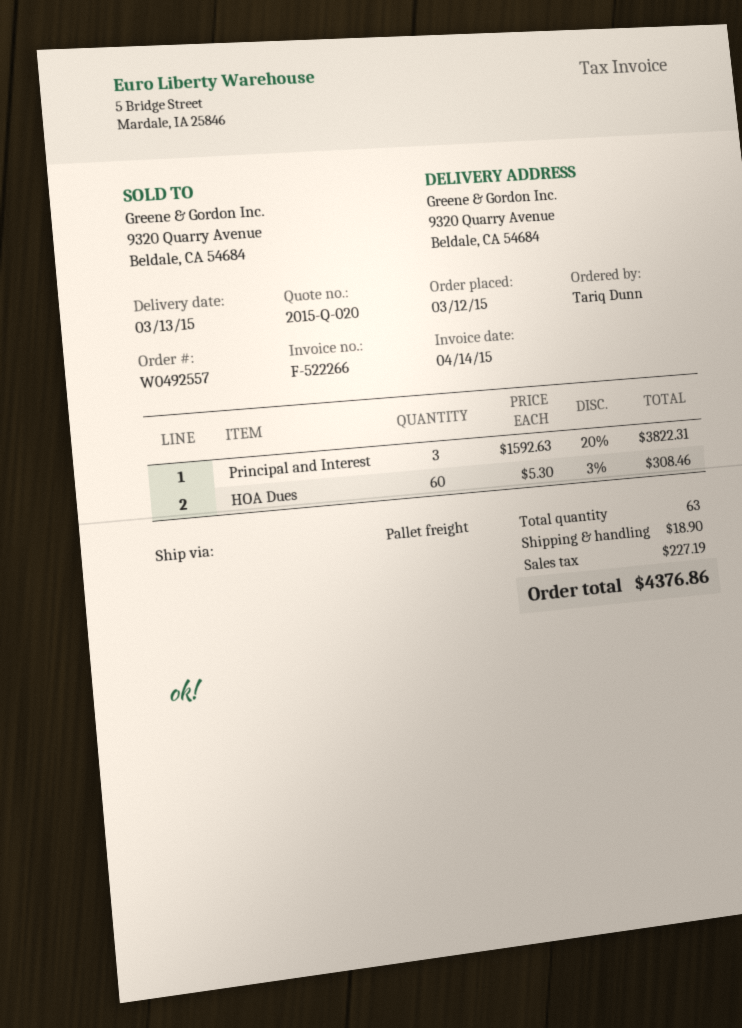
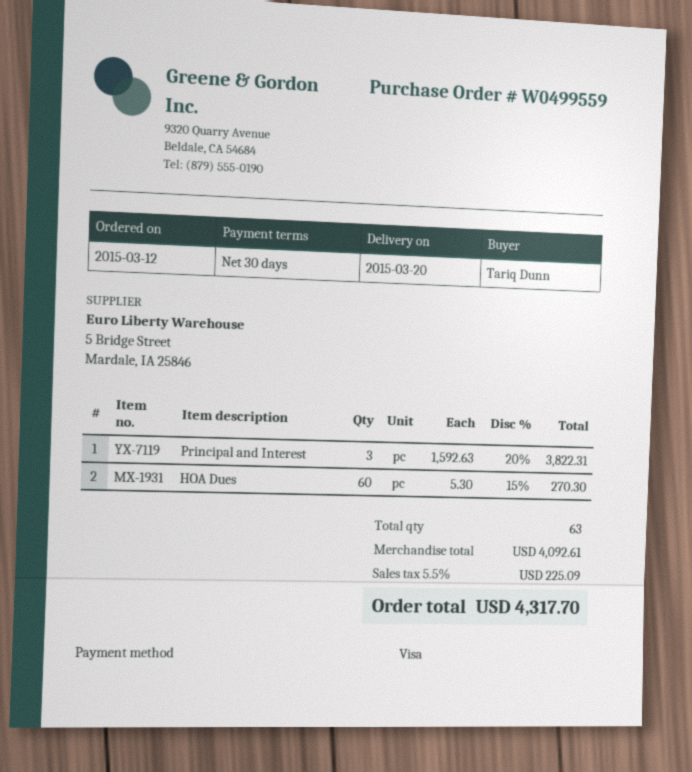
order number: W0492557 -> W0499559
delivery date: 2015-03-13 -> 2015-03-20
HOA Dues: 60 x 5.30 - 3% = 308.46 -> 60 x 5.30 - 15% = 270.30
shipping: 18.90 -> none
tax: 227.19 -> 225.09
total: 4376.86 -> 4317.70

